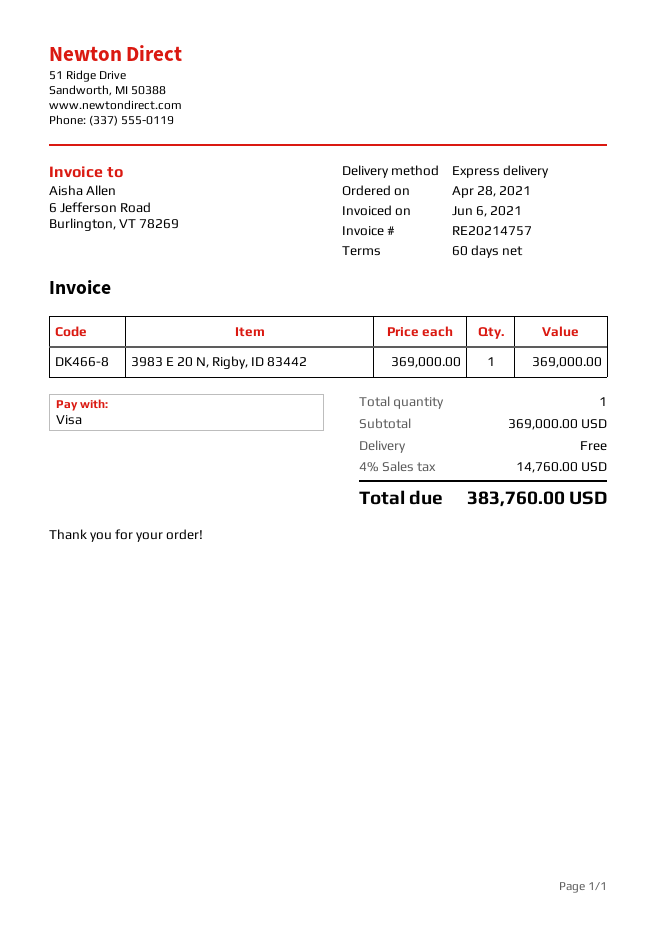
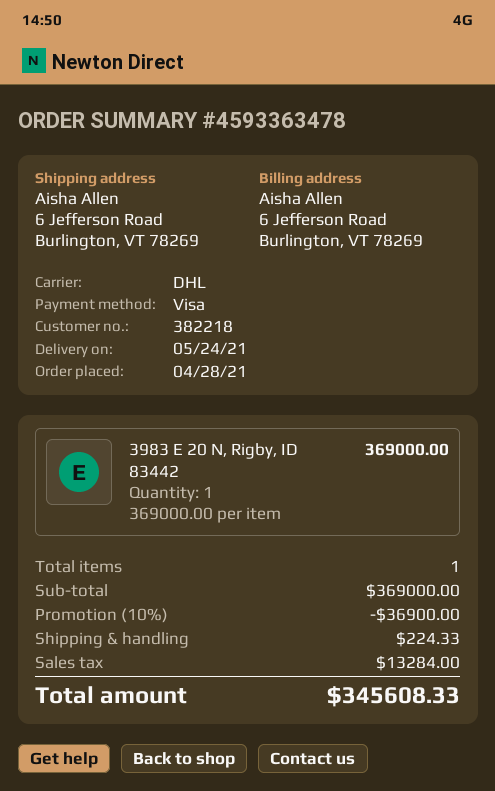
shipping method: express -> DHL
discount: none -> 10% = 36900.00
shipping: 0.00 -> 224.33
tax: 14760.00 -> 13284.00
total: 383760.00 -> 345608.33

